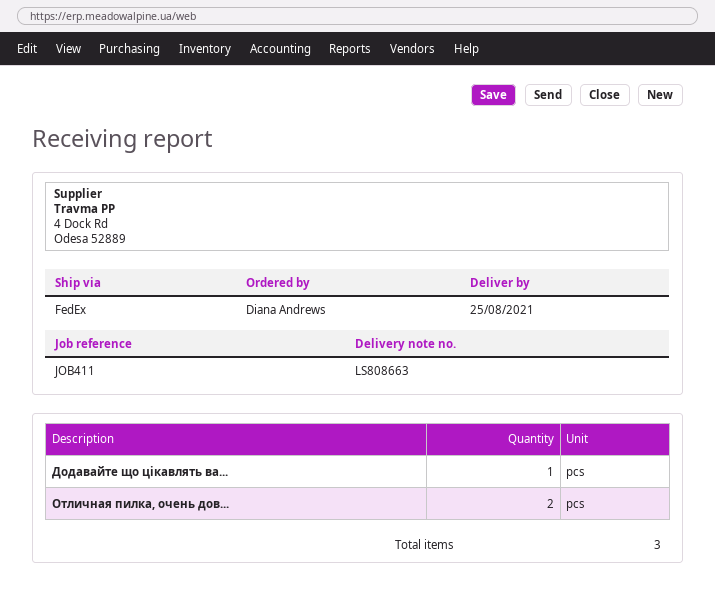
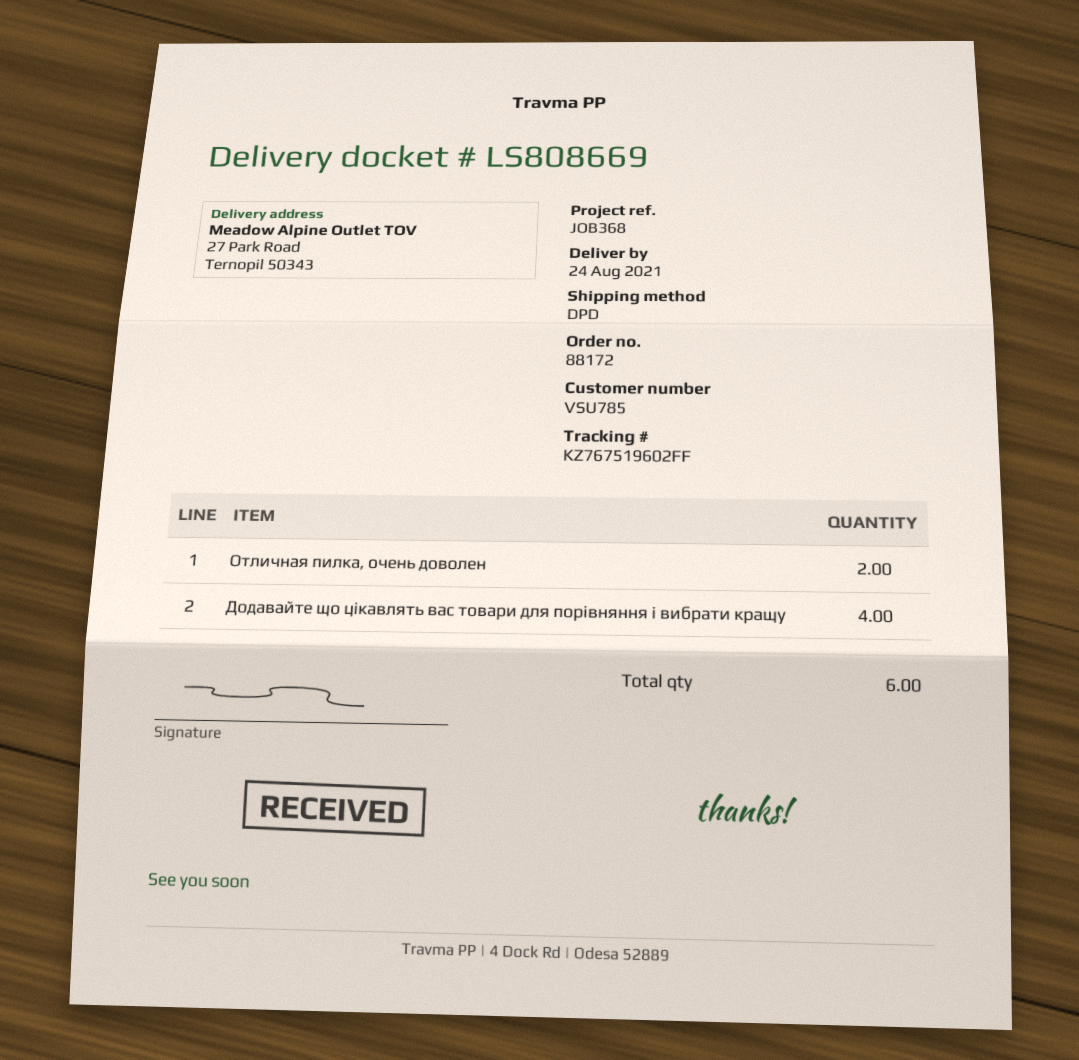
delivery note number: LS808663 -> LS808669
delivery date: 2021-08-25 -> 2021-08-24
reference: JOB411 -> JOB368
shipping method: FedEx -> DPD
Додавайте що цікавлять ва...: 1 -> 4
total quantity: 3 -> 6

